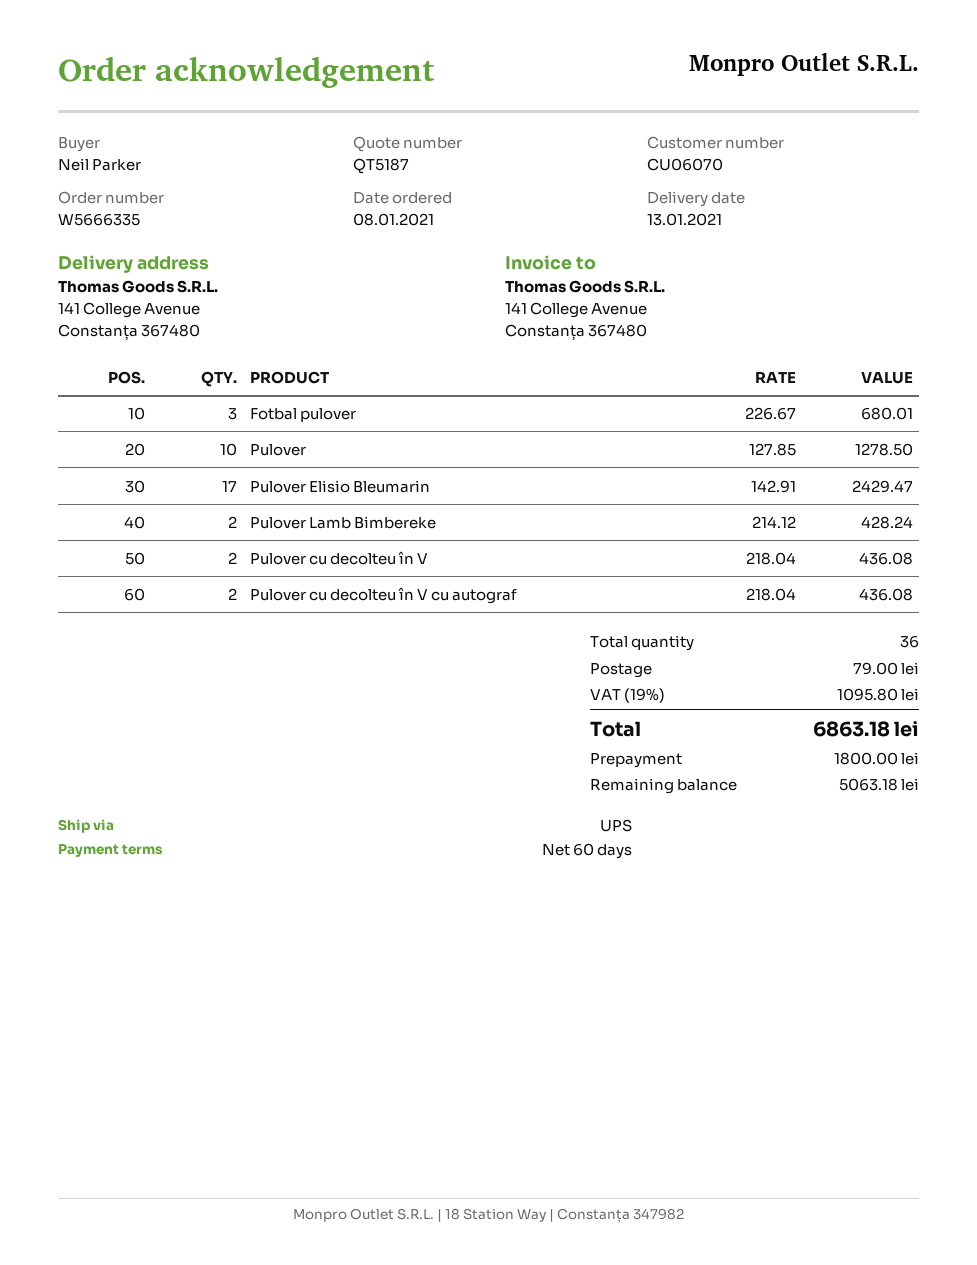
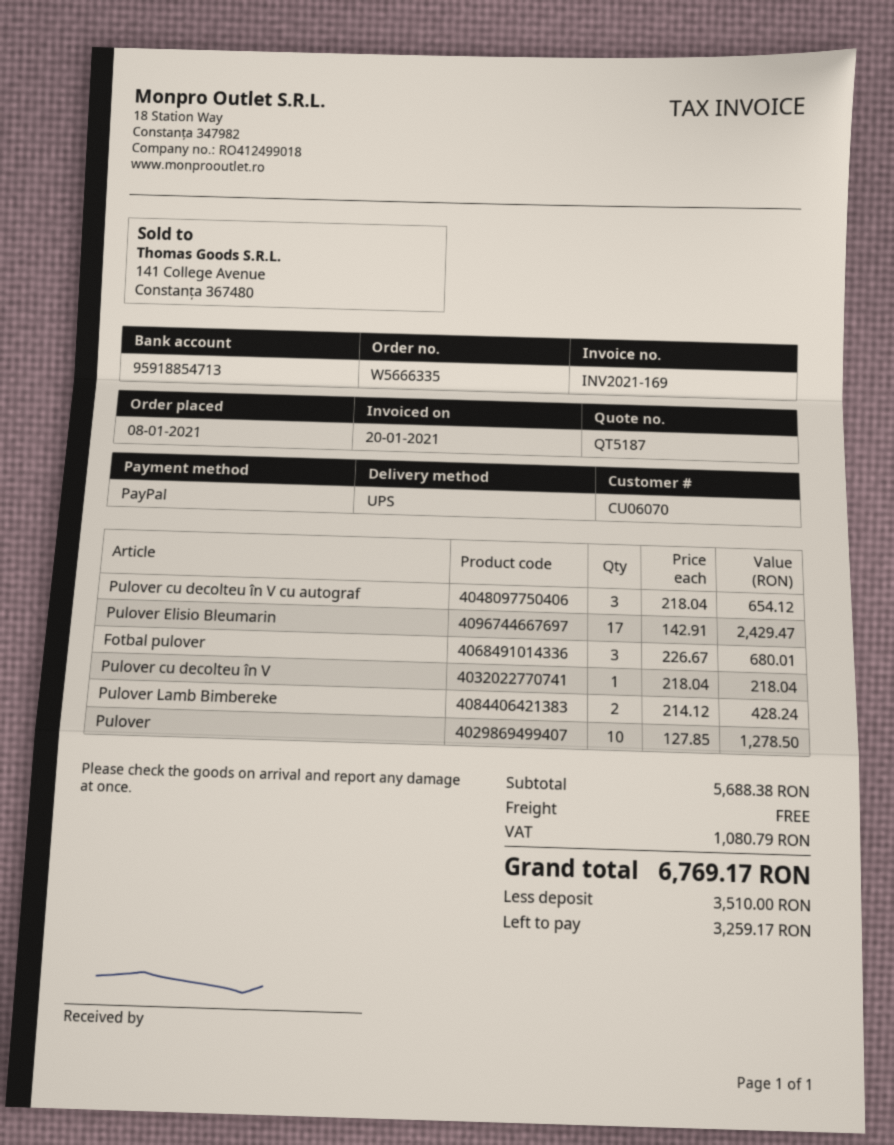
Pulover cu decolteu în V: 2 x 218.04 = 436.08 -> 1 x 218.04 = 218.04
Pulover cu decolteu în V cu autograf: 2 x 218.04 = 436.08 -> 3 x 218.04 = 654.12
shipping: 79.00 -> 0.00
tax: 1095.80 -> 1080.79
total: 6863.18 -> 6769.17
deposit: 1800.00 -> 3510.00
balance: 5063.18 -> 3259.17

